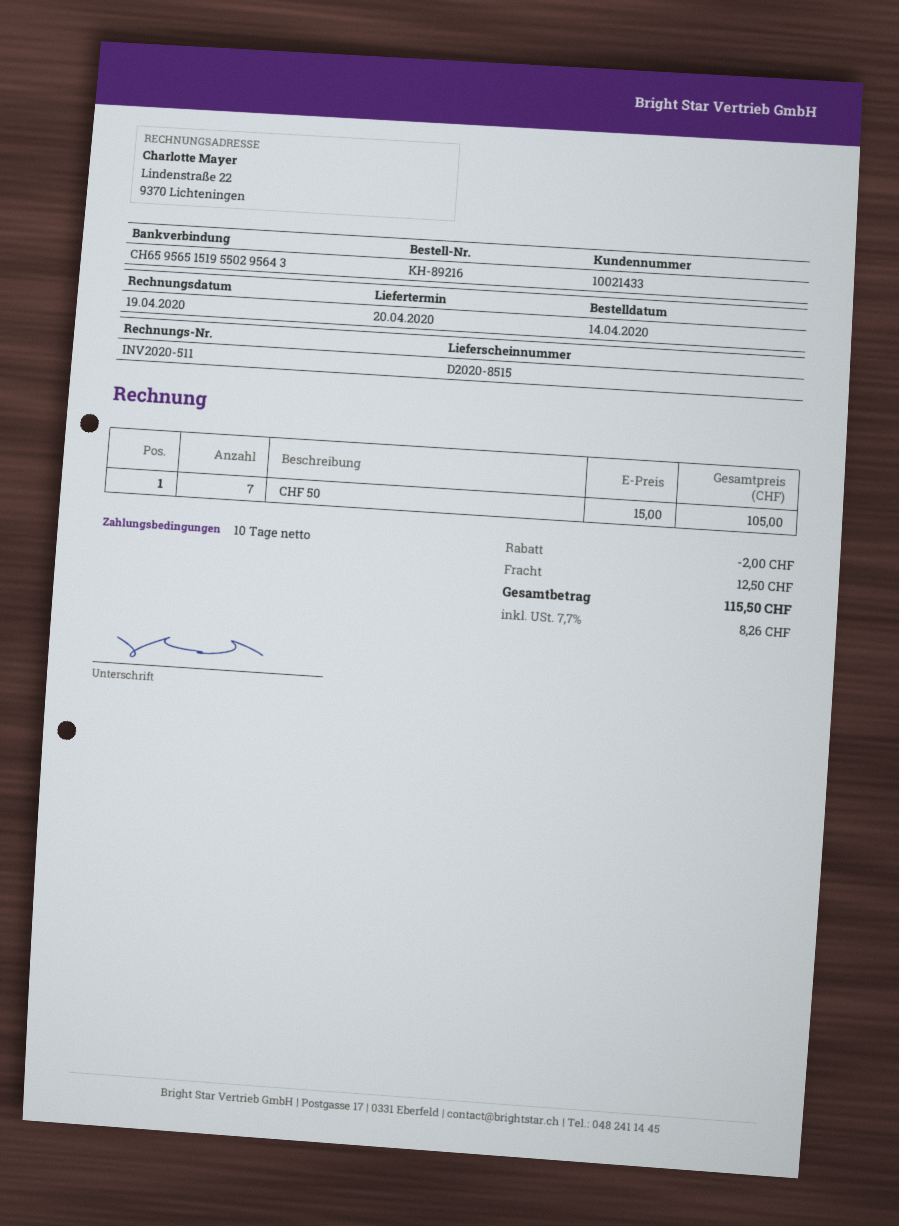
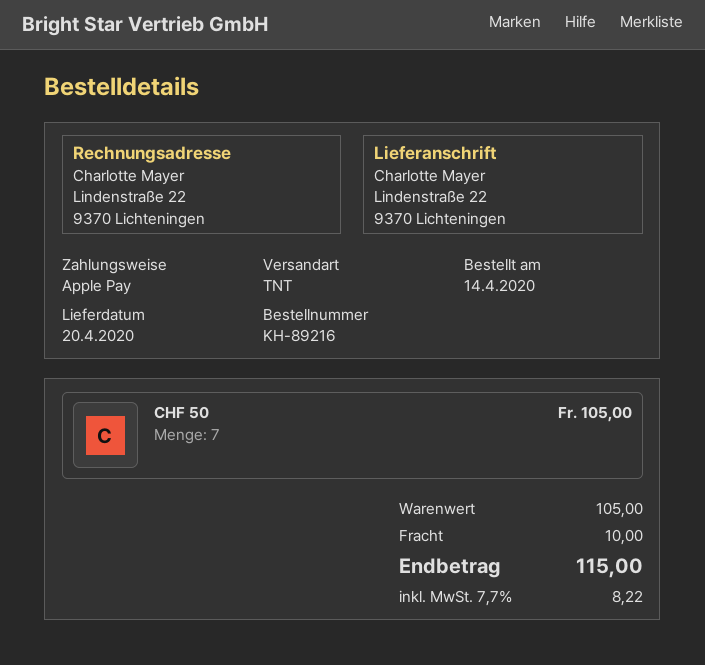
discount: 2.00 -> none
shipping: 12.50 -> 10.00
tax: 7.7% = 8.26 -> 7.7% = 8.22
total: 115.50 -> 115.00

